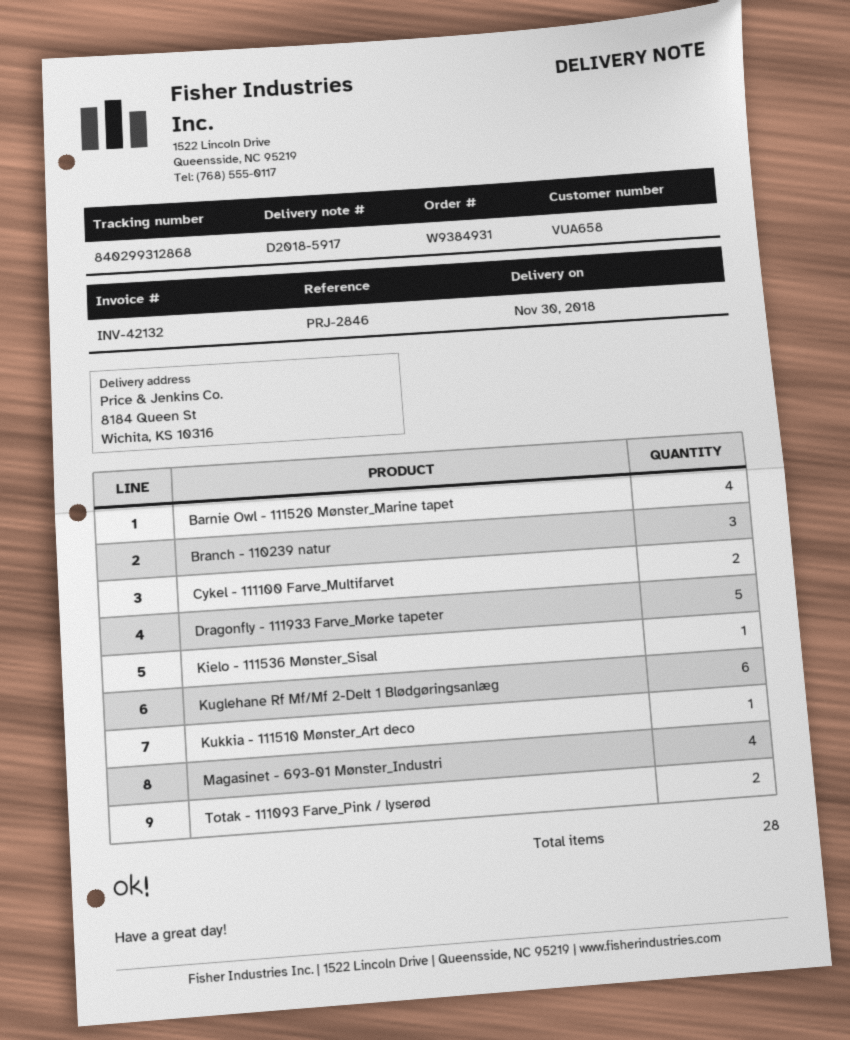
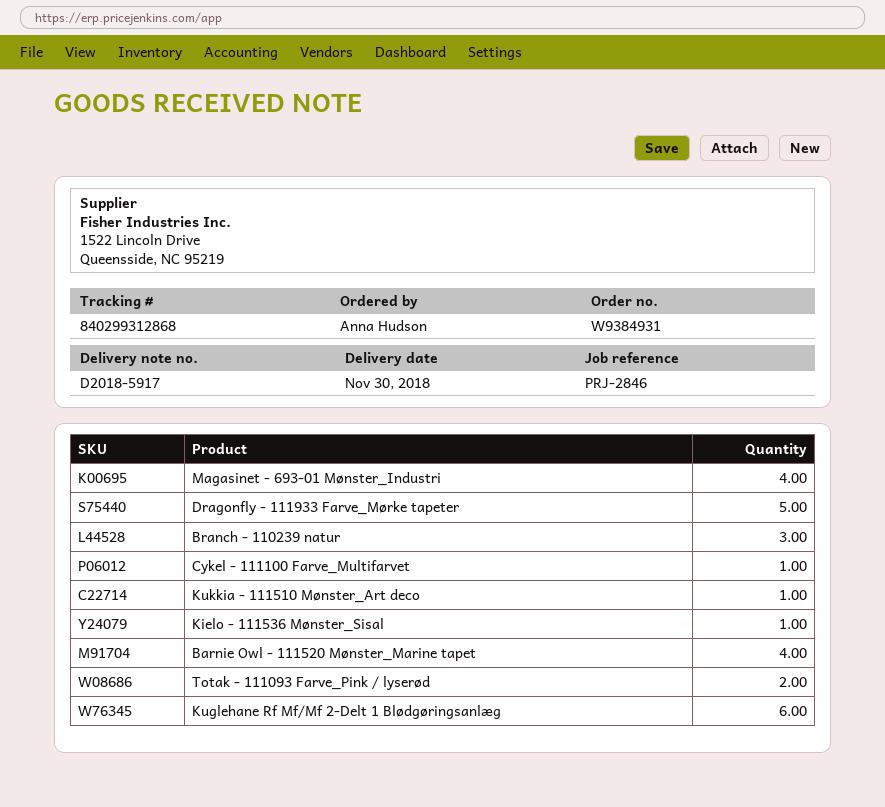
Cykel - 111100 Farve_Multifarvet: 2 -> 1

